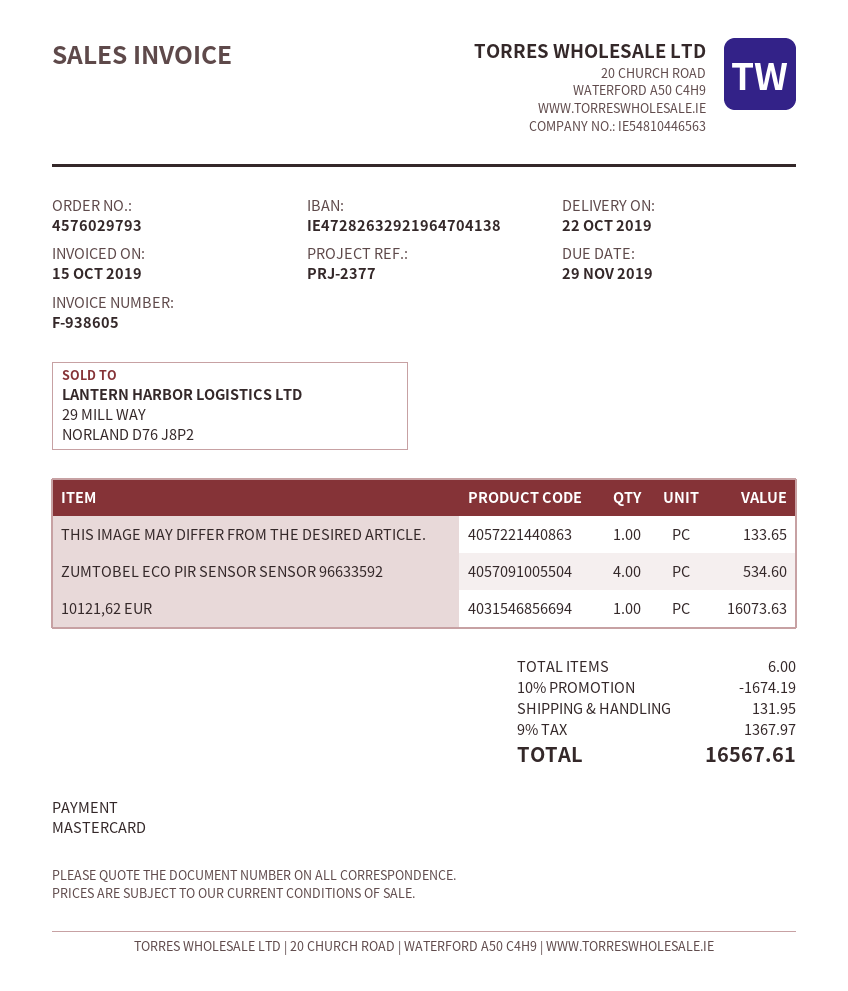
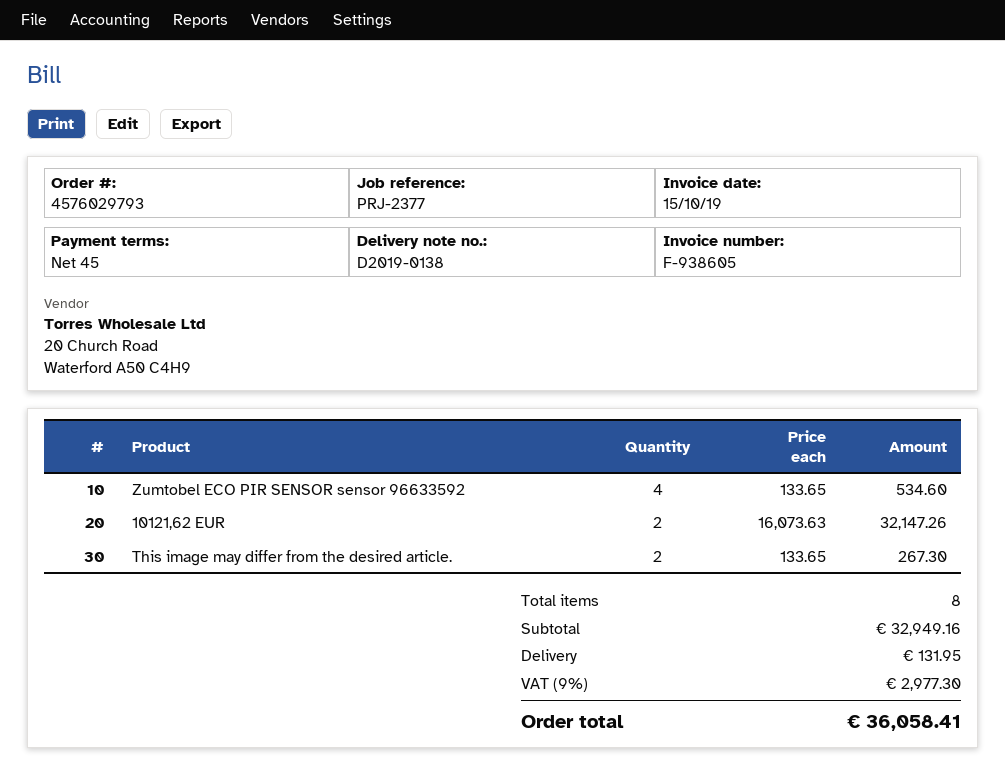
THIS IMAGE MAY DIFFER FROM THE DESIRED ARTICLE.: 1 for 133.65 -> 2 for 267.30
10121,62 EUR: 1 for 16073.63 -> 2 for 32147.26
total quantity: 6 -> 8
discount: 10% = 1674.19 -> none
tax: 9% = 1367.97 -> 9% = 2977.30
total: 16567.61 -> 36058.41

